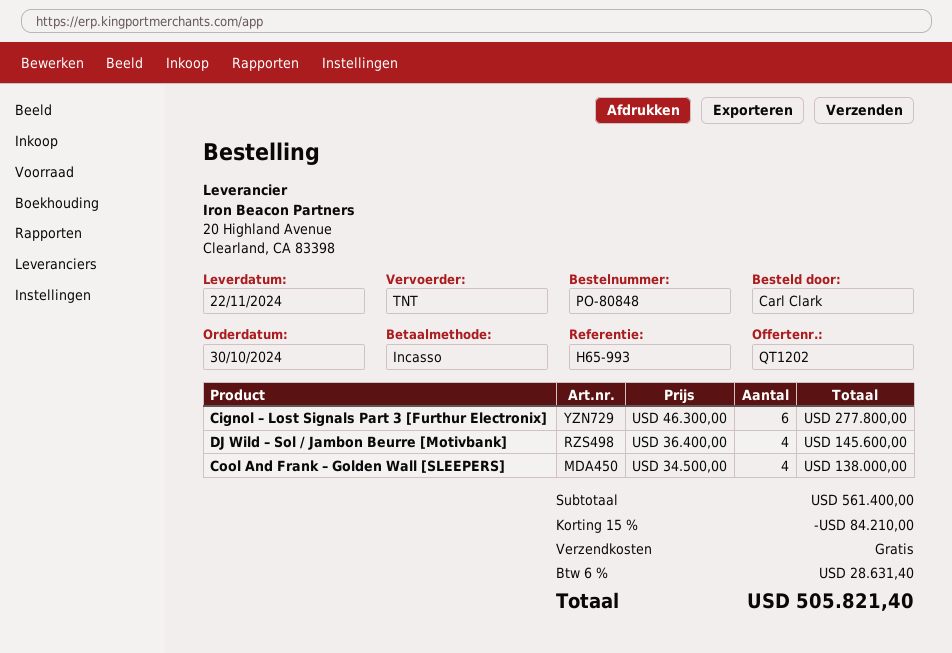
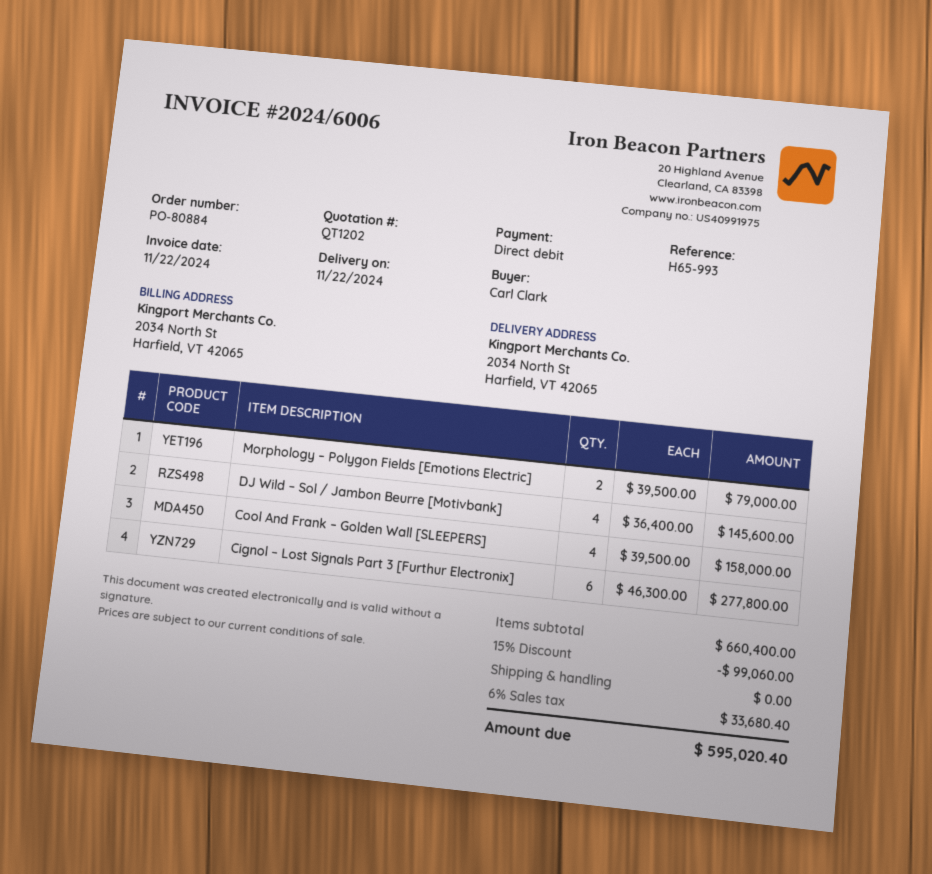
order number: PO-80848 -> PO-80884
Cool And Frank – Golden Wall [SLEEPERS]: 4 x 34500.00 = 138000.00 -> 4 x 39500.00 = 158000.00
Morphology – Polygon Fields [Emotions Electric]: none -> 2 x 39500.00 = 79000.00
subtotal: 561400.00 -> 660400.00
discount: 15% = 84210.00 -> 15% = 99060.00
tax: 6% = 28631.40 -> 6% = 33680.40
total: 505821.40 -> 595020.40

